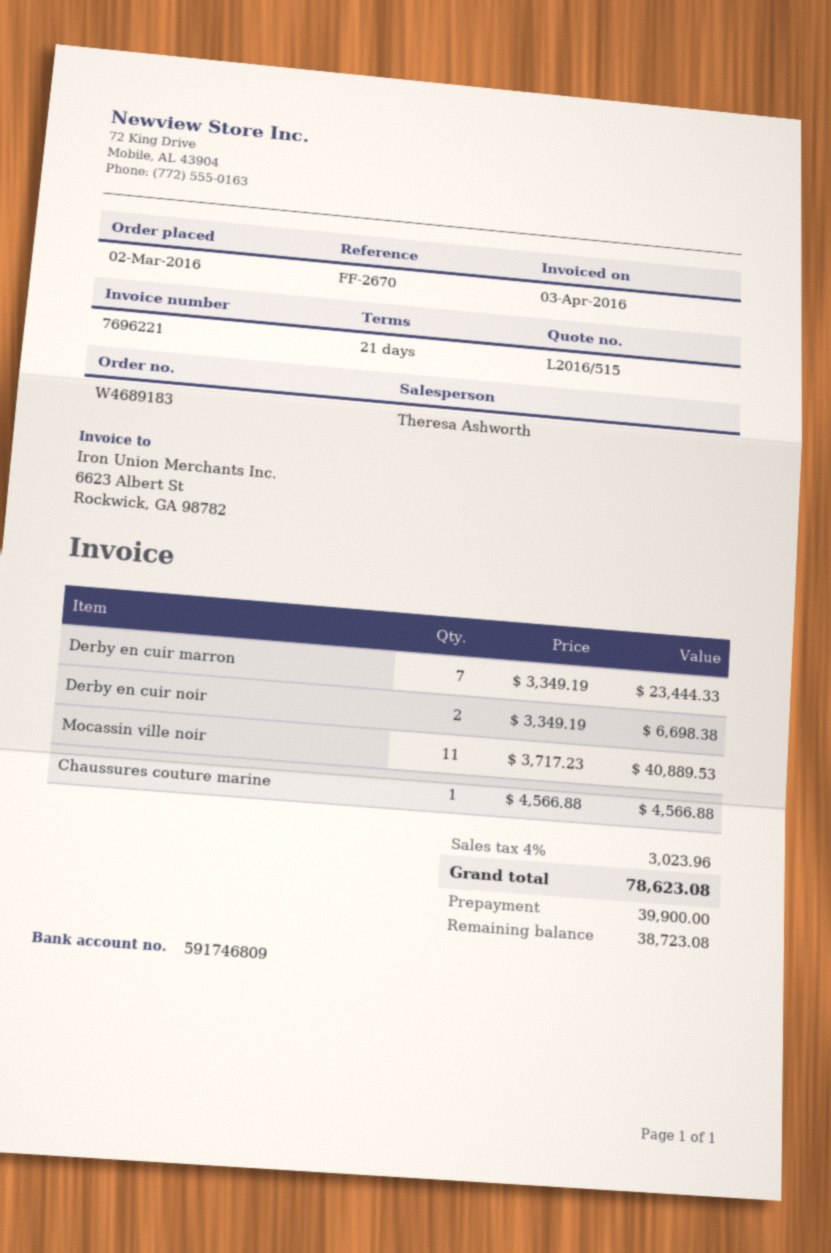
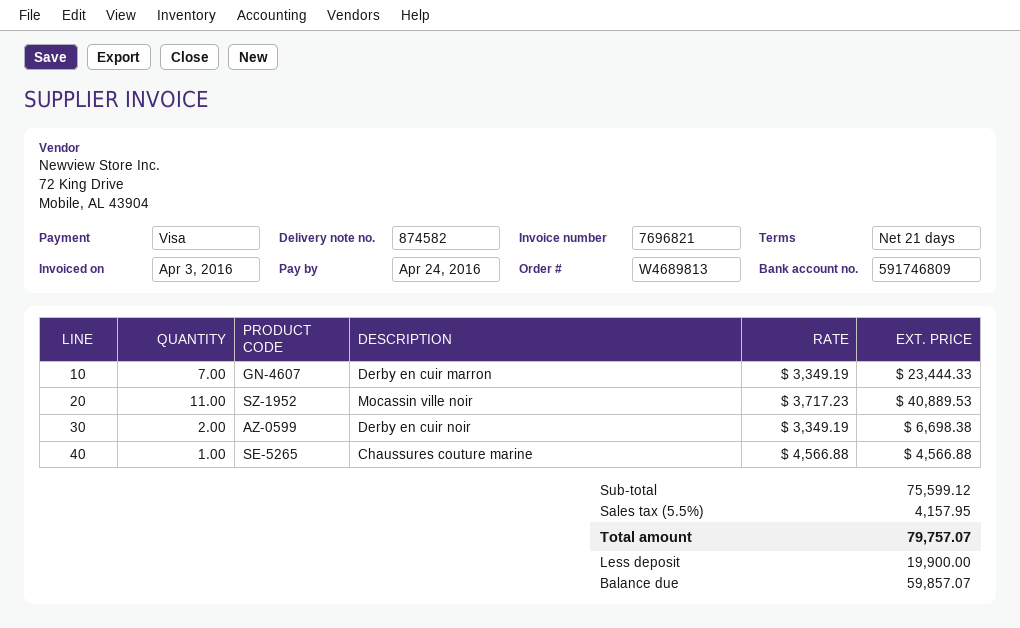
order number: W4689183 -> W4689813
invoice number: 7696221 -> 7696821
tax: 4% = 3023.96 -> 5.5% = 4157.95
total: 78623.08 -> 79757.07
deposit: 39900.00 -> 19900.00
balance: 38723.08 -> 59857.07

